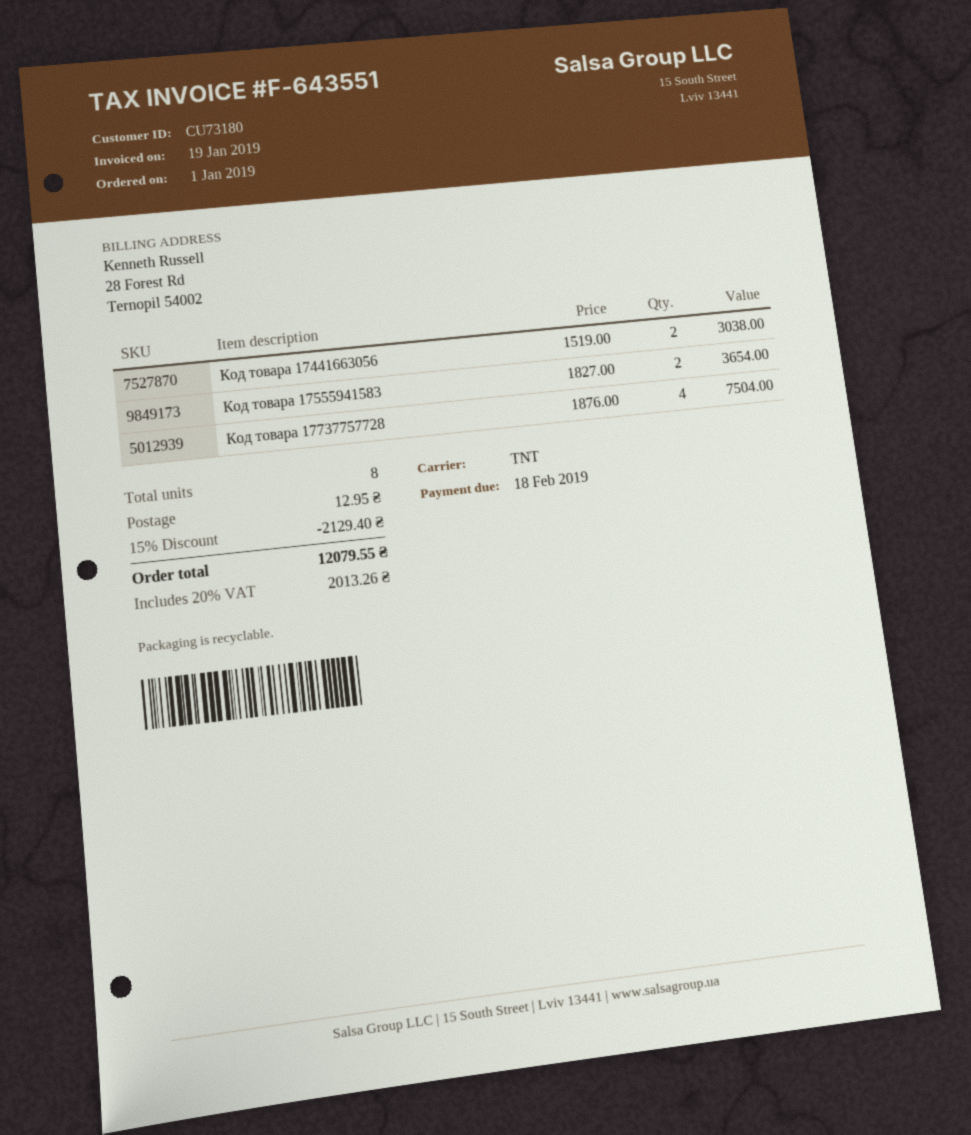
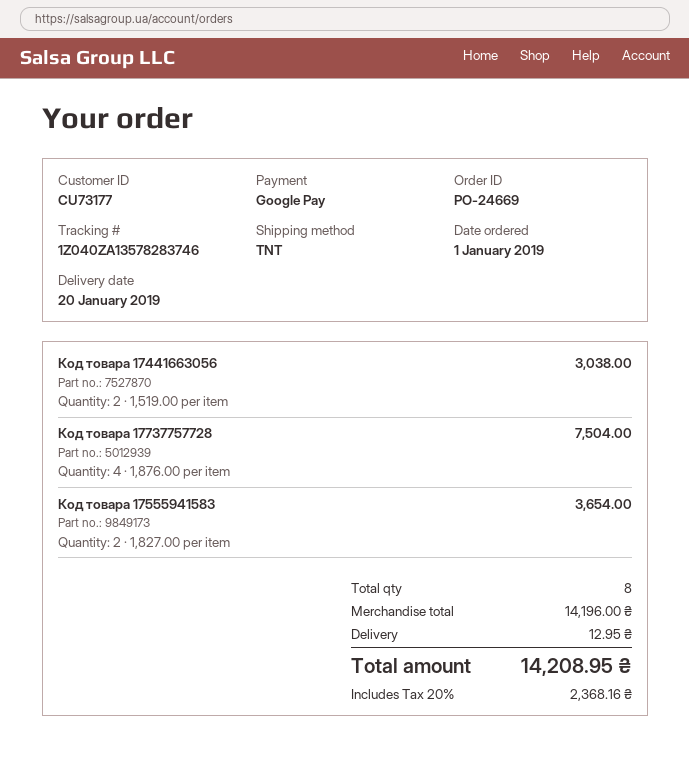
customer number: CU73180 -> CU73177
discount: 15% = 2129.40 -> none
tax: 20% = 2013.26 -> 20% = 2368.16
total: 12079.55 -> 14208.95

